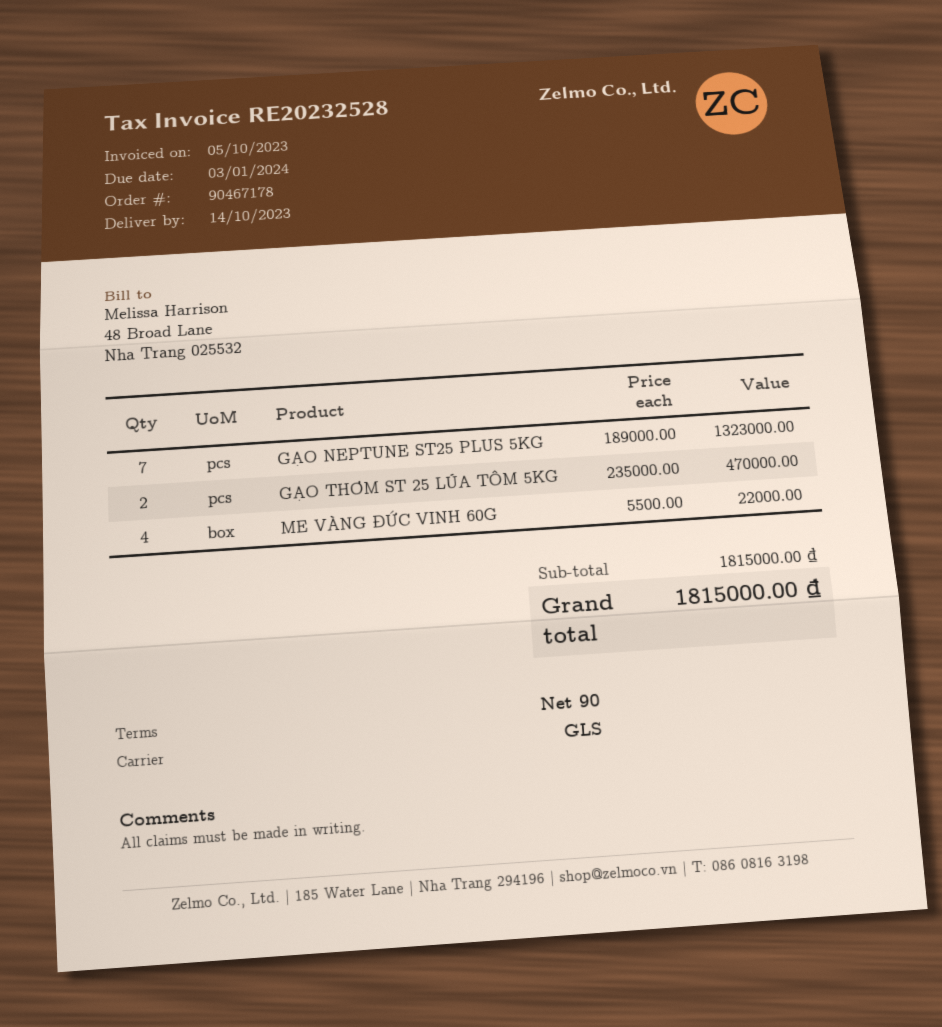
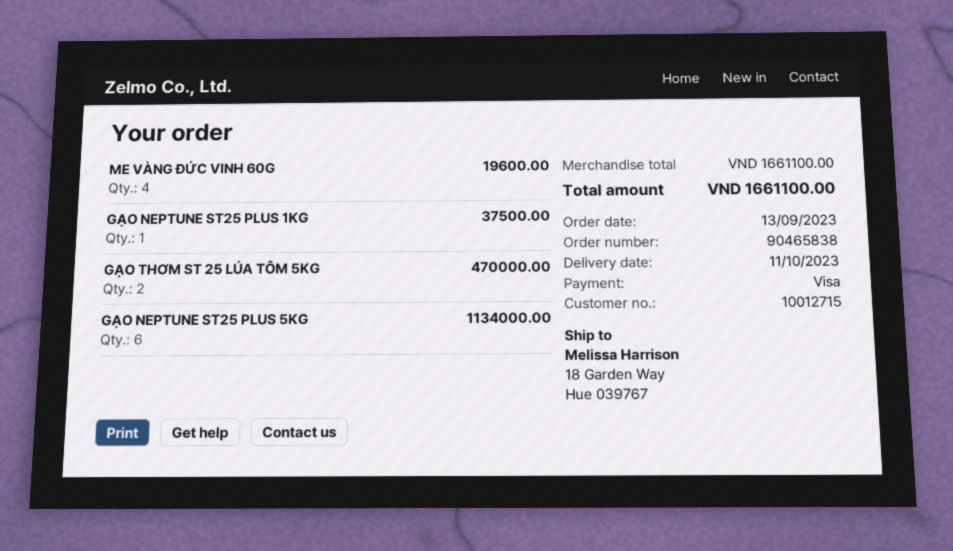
order number: 90467178 -> 90465838
delivery date: 2023-10-14 -> 2023-10-11
GẠO NEPTUNE ST25 PLUS 5KG: 7 for 1323000.00 -> 6 for 1134000.00
ME VÀNG ĐỨC VINH 60G: 4 for 22000.00 -> 4 for 19600.00
GẠO NEPTUNE ST25 PLUS 1KG: none -> 1 for 37500.00
subtotal: 1815000.00 -> 1661100.00
total: 1815000.00 -> 1661100.00

